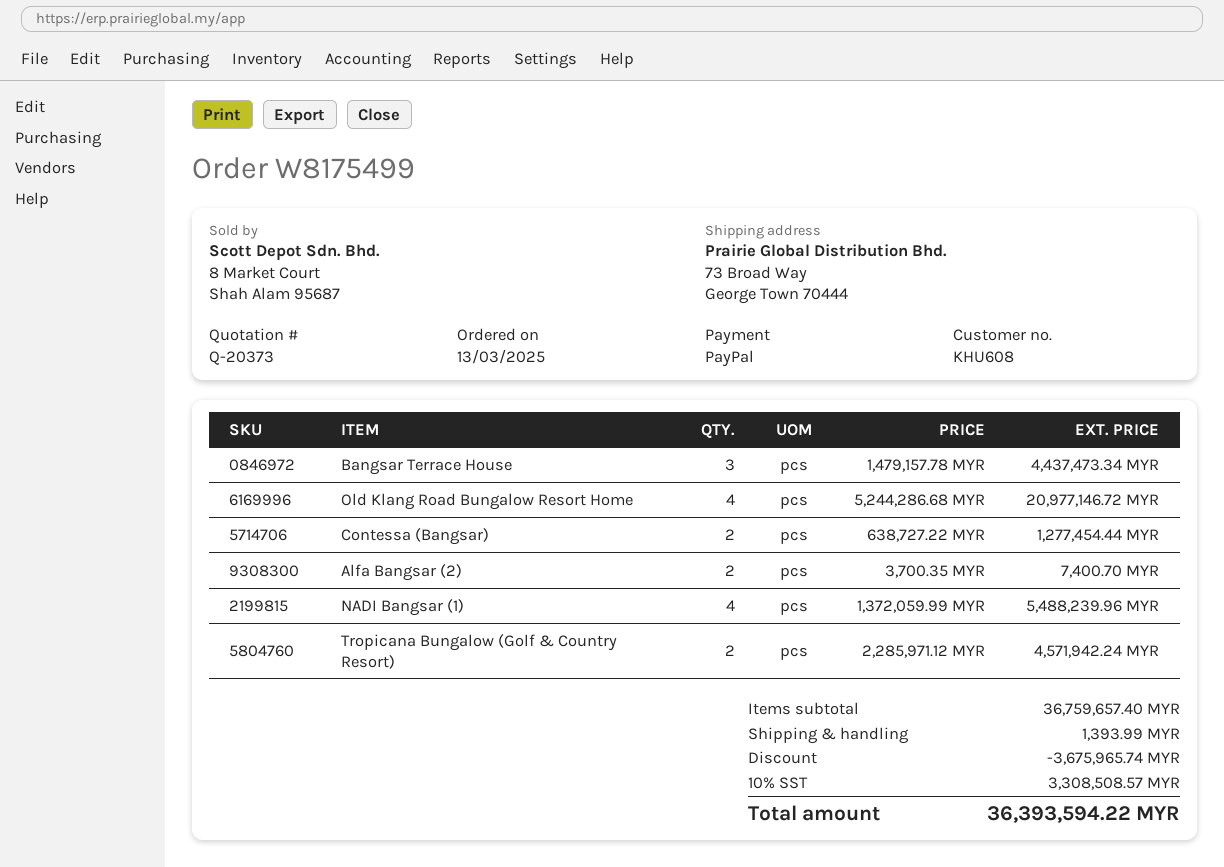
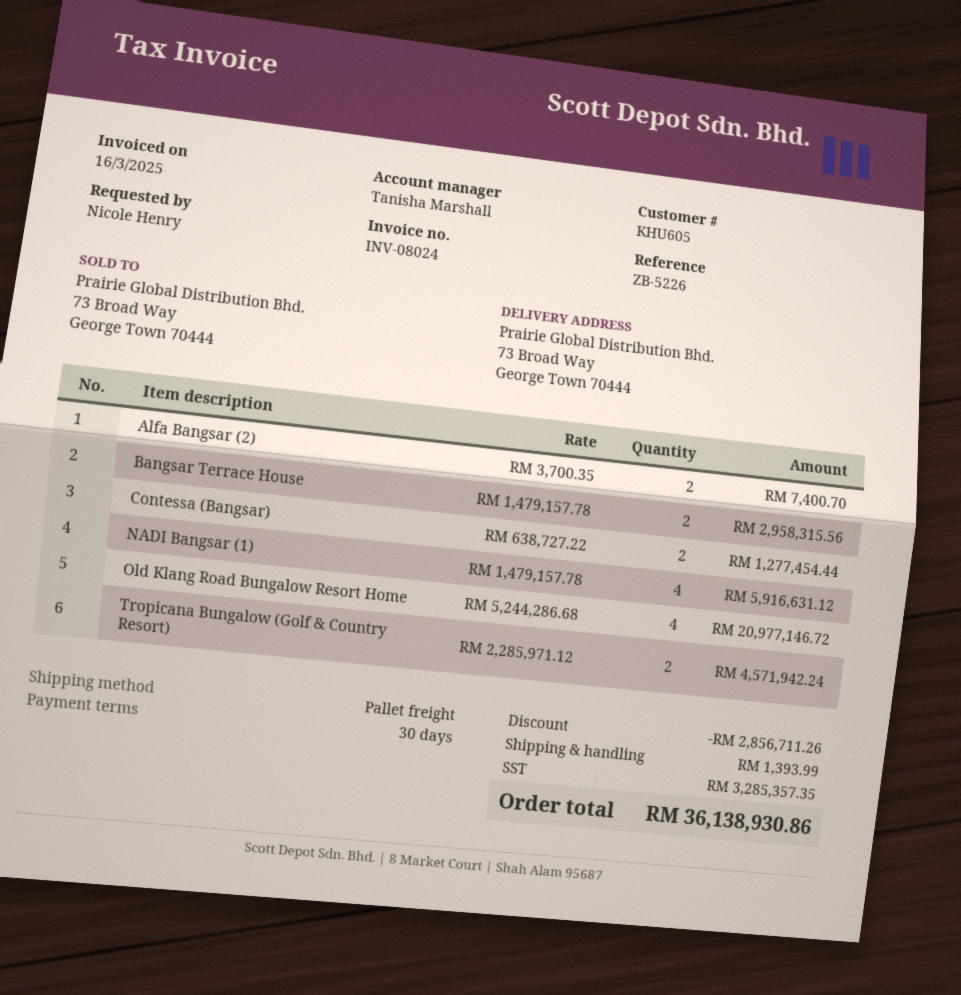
customer number: KHU608 -> KHU605
Bangsar Terrace House: 3 x 1479157.78 = 4437473.34 -> 2 x 1479157.78 = 2958315.56
NADI Bangsar (1): 4 x 1372059.99 = 5488239.96 -> 4 x 1479157.78 = 5916631.12
discount: 3675965.74 -> 2856711.26
tax: 3308508.57 -> 3285357.35
total: 36393594.22 -> 36138930.86

